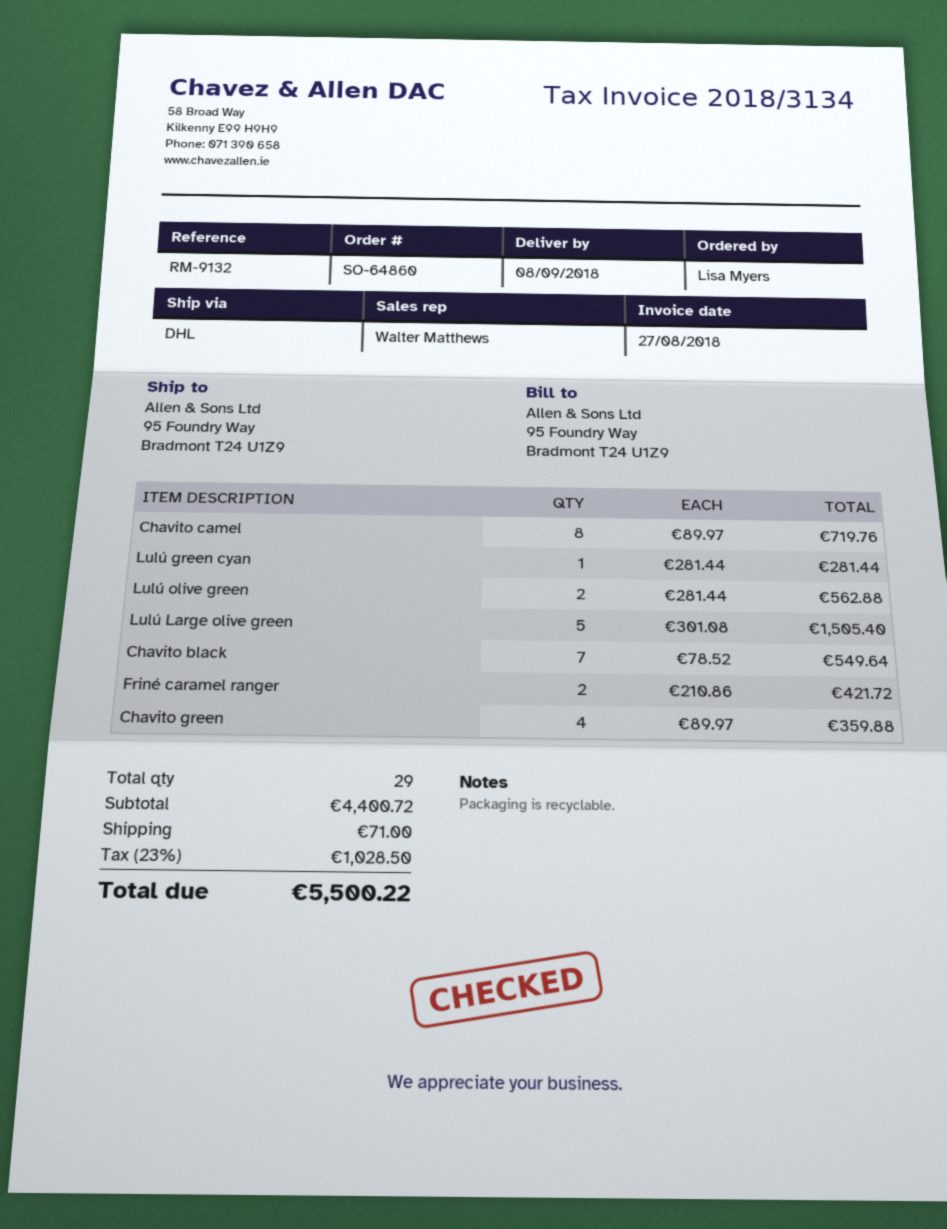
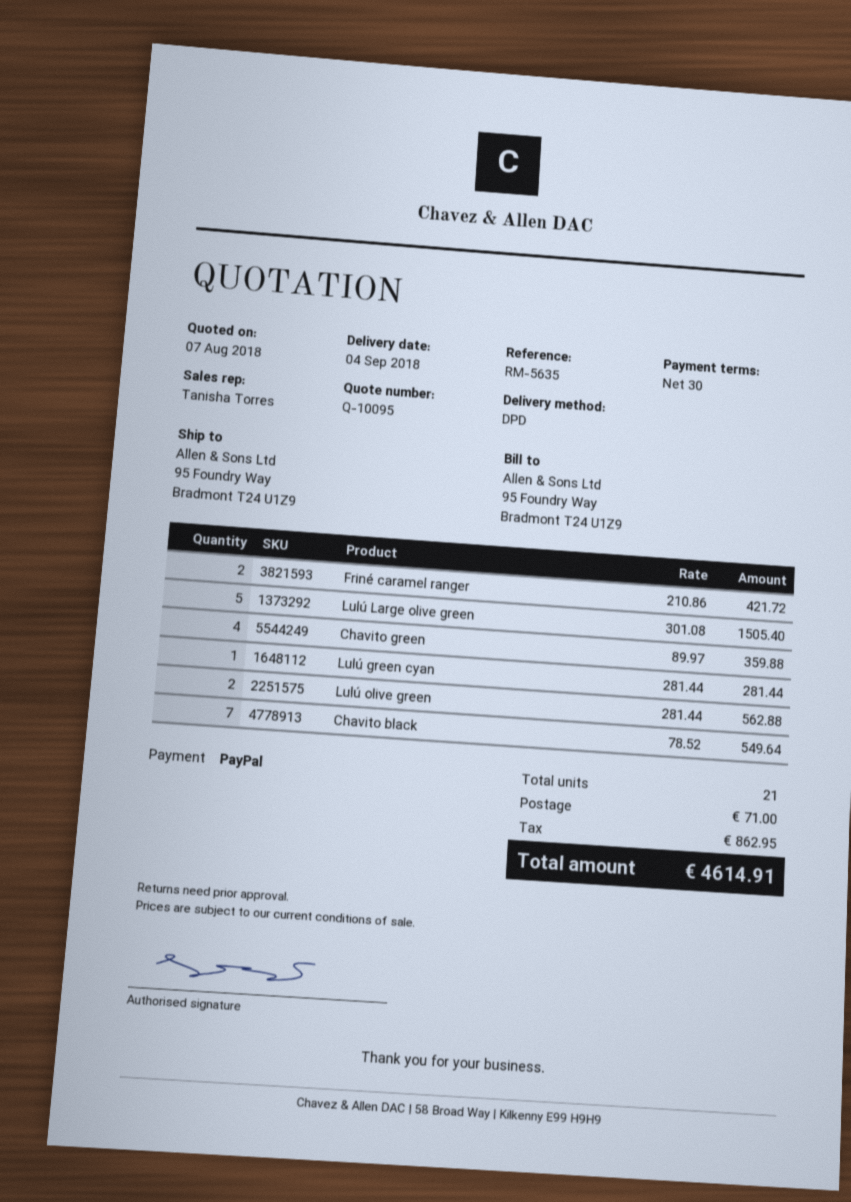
delivery date: 2018-09-08 -> 2018-09-04
reference: RM-9132 -> RM-5635
sales rep: Walter Matthews -> Tanisha Torres
shipping method: DHL -> DPD
Chavito camel: 8 x 89.97 = 719.76 -> none
total quantity: 29 -> 21
tax: 1028.50 -> 862.95
total: 5500.22 -> 4614.91

